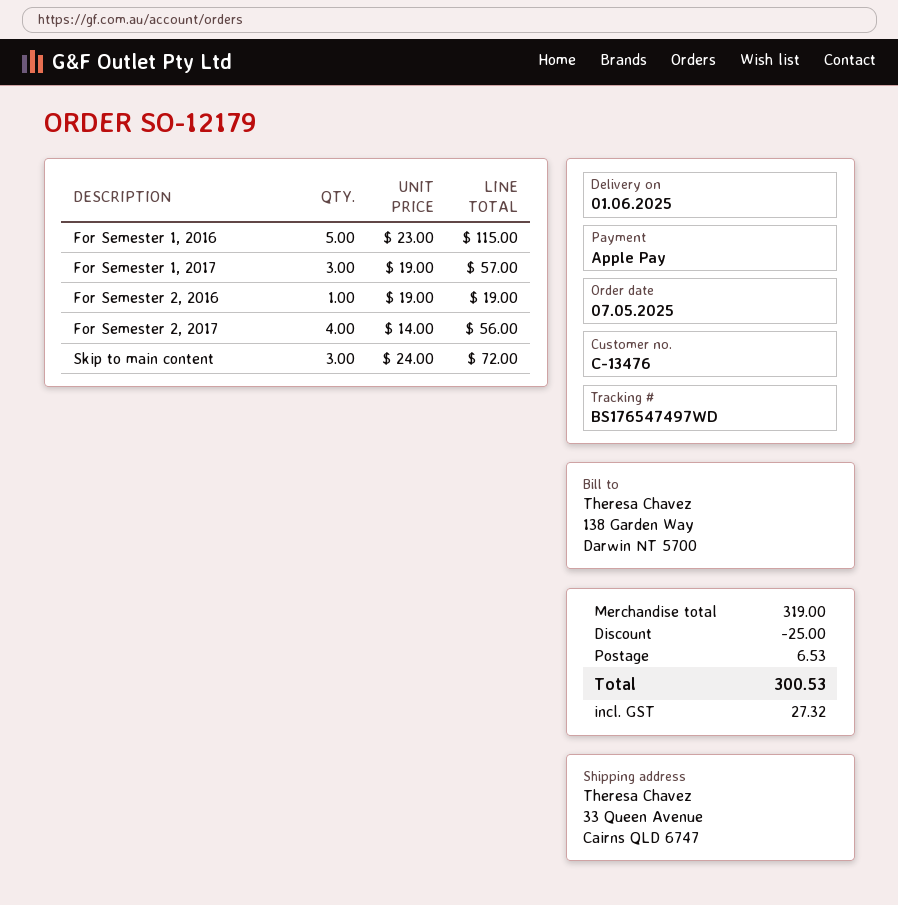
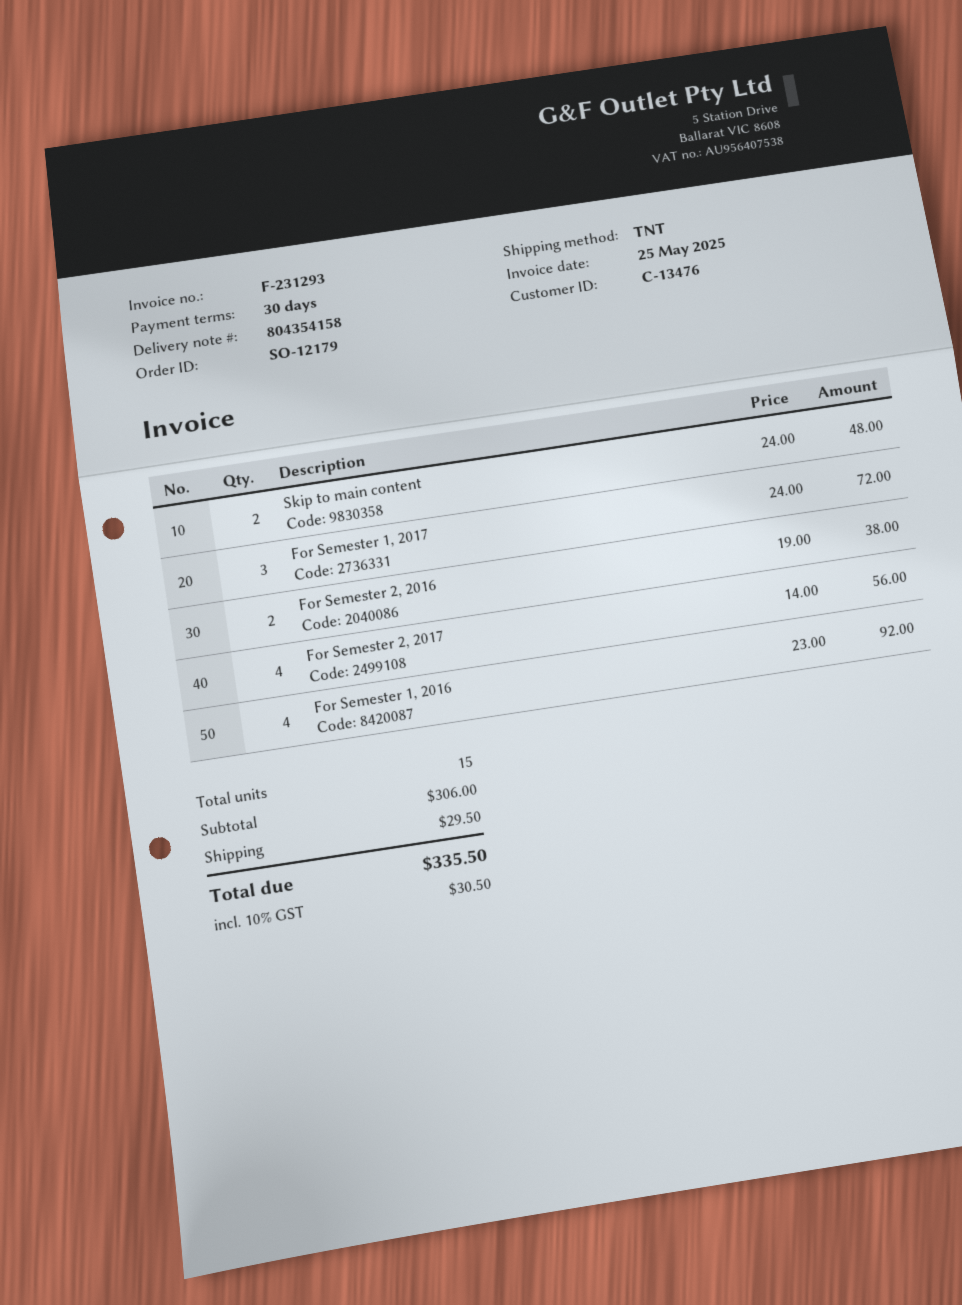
For Semester 1, 2016: 5 x 23.00 = 115.00 -> 4 x 23.00 = 92.00
For Semester 1, 2017: 3 x 19.00 = 57.00 -> 3 x 24.00 = 72.00
For Semester 2, 2016: 1 x 19.00 = 19.00 -> 2 x 19.00 = 38.00
Skip to main content: 3 x 24.00 = 72.00 -> 2 x 24.00 = 48.00
subtotal: 319.00 -> 306.00
discount: 25.00 -> none
shipping: 6.53 -> 29.50
tax: 27.32 -> 30.50
total: 300.53 -> 335.50

